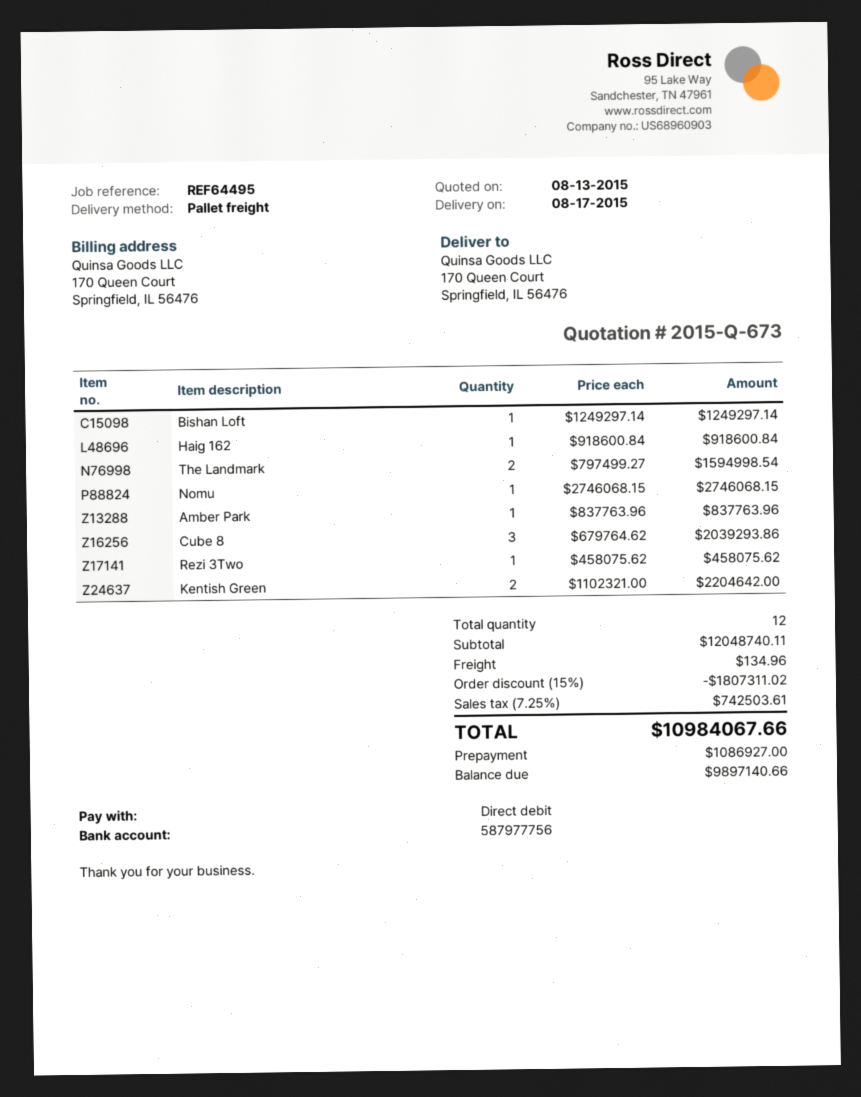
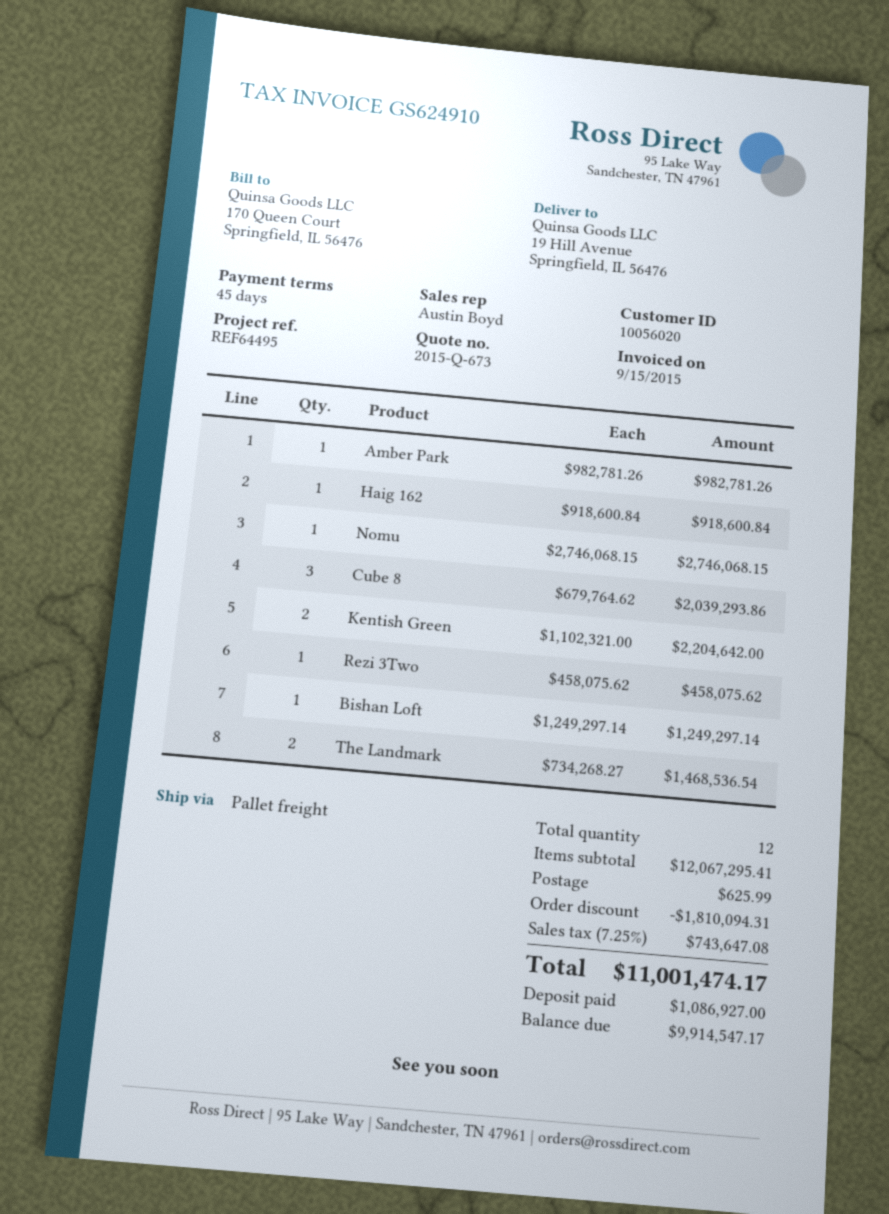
ship to: 170 Queen Court, Springfield, IL 56476 -> 19 Hill Avenue, Springfield, IL 56476
The Landmark: 2 x 797499.27 = 1594998.54 -> 2 x 734268.27 = 1468536.54
Amber Park: 1 x 837763.96 = 837763.96 -> 1 x 982781.26 = 982781.26
subtotal: 12048740.11 -> 12067295.41
discount: 1807311.02 -> 1810094.31
shipping: 134.96 -> 625.99
tax: 7.25% = 742503.61 -> 7.25% = 743647.08
total: 10984067.66 -> 11001474.17
balance: 9897140.66 -> 9914547.17

